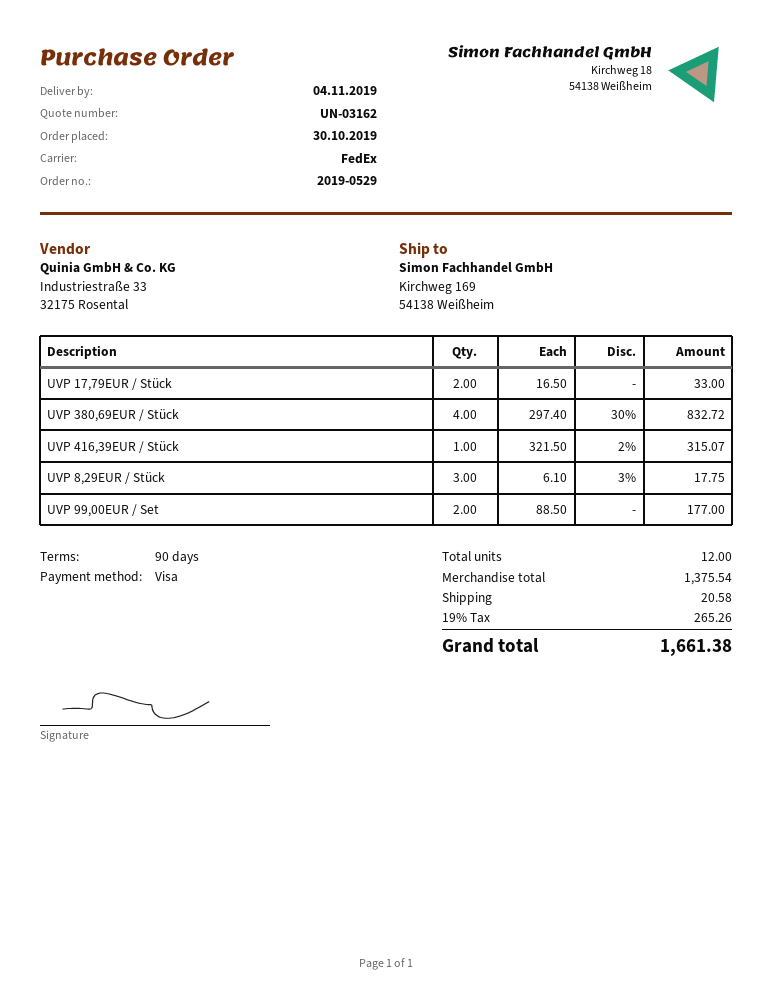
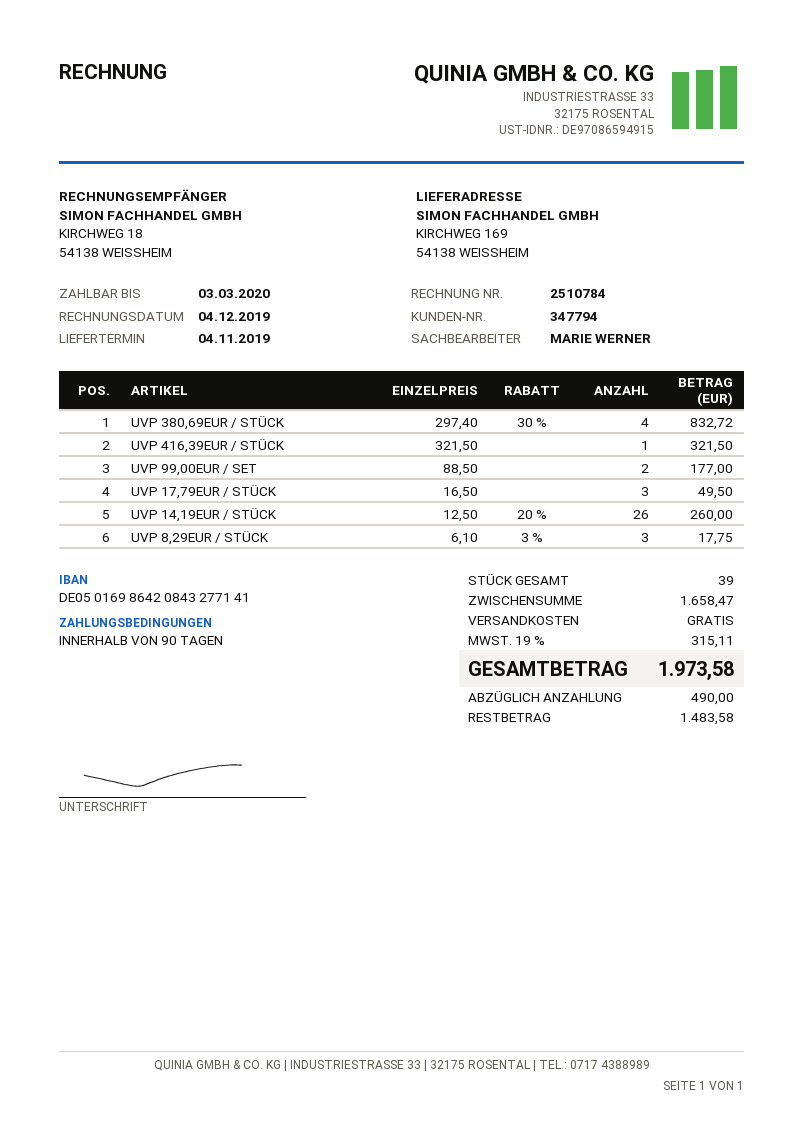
UVP 17,79EUR / Stück: 2 x 16.50 = 33.00 -> 3 x 16.50 = 49.50
UVP 416,39EUR / Stück: 1 x 321.50 - 2% = 315.07 -> 1 x 321.50 = 321.50
UVP 14,19EUR / STÜCK: none -> 26 x 12.50 - 20% = 260.00
total quantity: 12 -> 39
subtotal: 1375.54 -> 1658.47
shipping: 20.58 -> 0.00
tax: 19% = 265.26 -> 19% = 315.11
total: 1661.38 -> 1973.58

